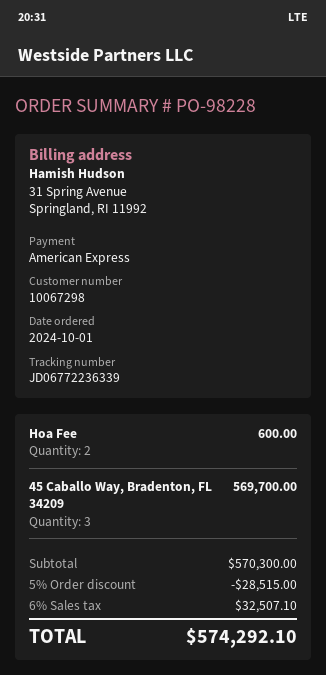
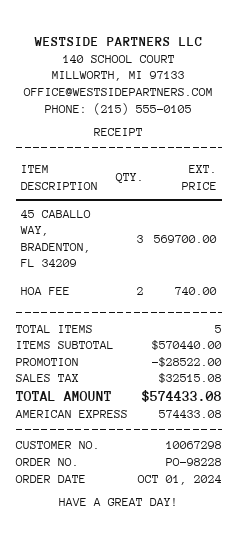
Hoa Fee: 2 for 600.00 -> 2 for 740.00
subtotal: 570300.00 -> 570440.00
discount: 28515.00 -> 28522.00
tax: 32507.10 -> 32515.08
total: 574292.10 -> 574433.08

